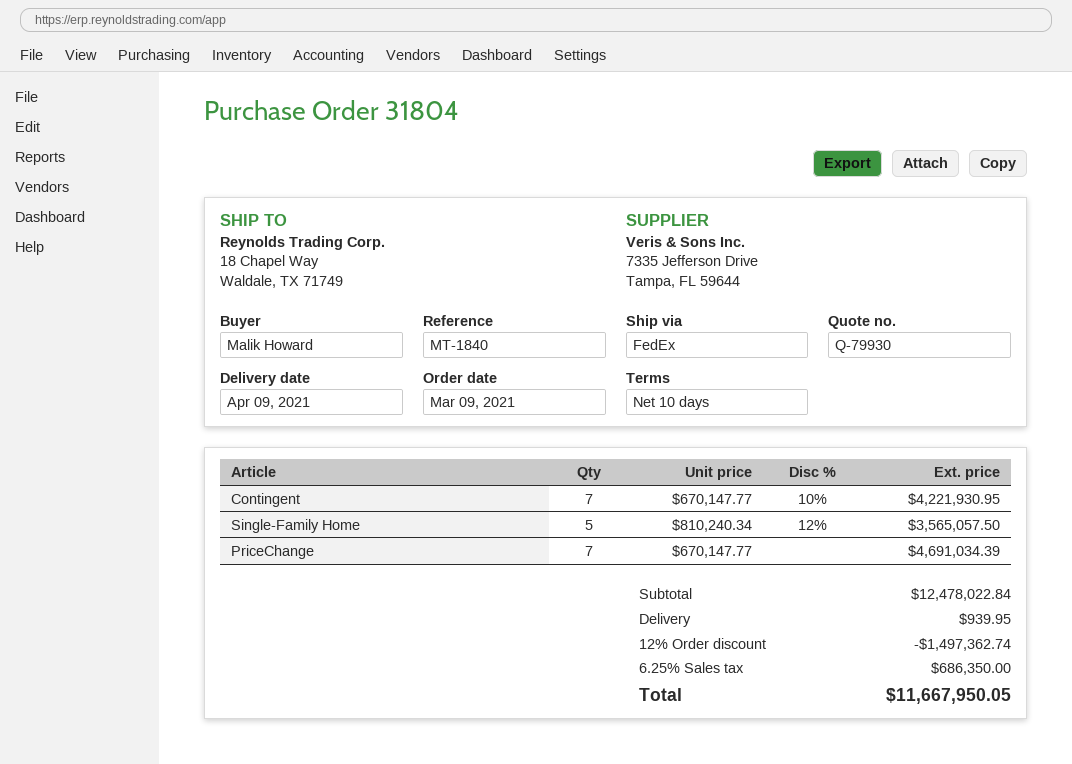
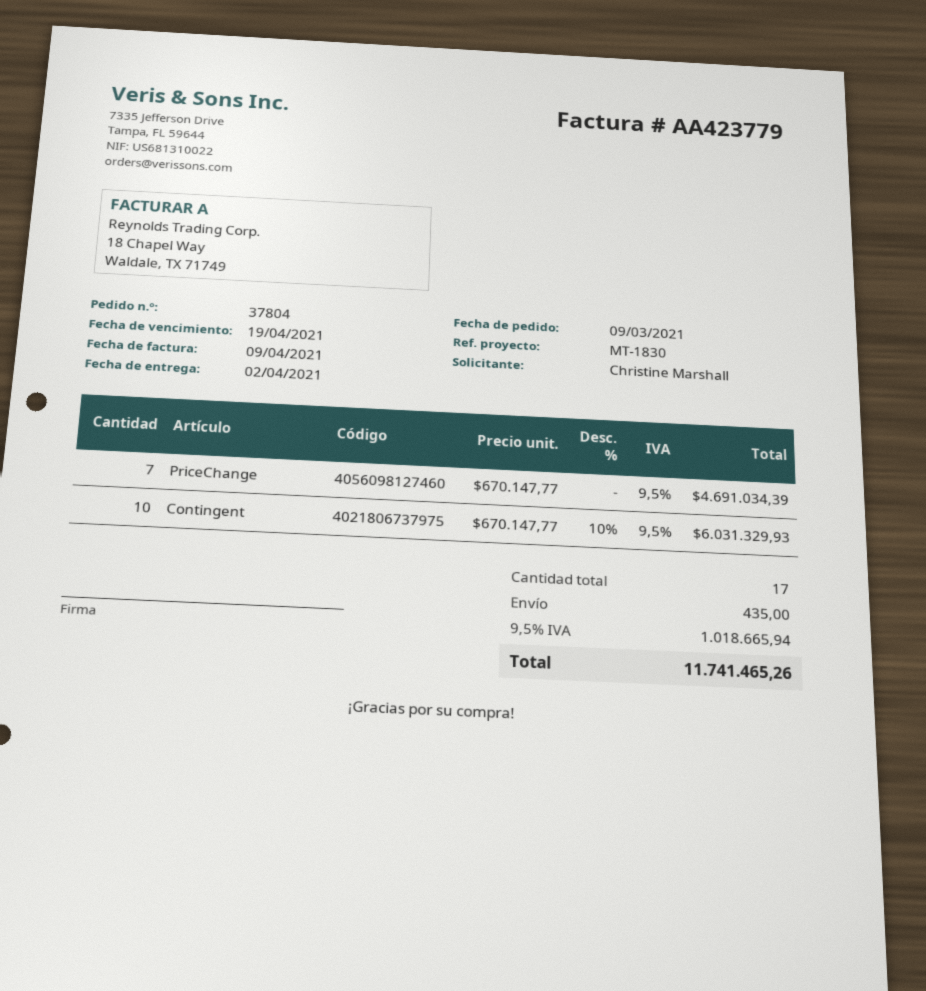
order number: 31804 -> 37804
delivery date: 2021-04-09 -> 2021-04-02
reference: MT-1840 -> MT-1830
ordered by: Malik Howard -> Christine Marshall
Contingent: 7 x 670147.77 - 10% = 4221930.95 -> 10 x 670147.77 - 10% = 6031329.93
Single-Family Home: 5 x 810240.34 - 12% = 3565057.50 -> none
discount: 12% = 1497362.74 -> none
shipping: 939.95 -> 435.00
tax: 6.25% = 686350.00 -> 9.5% = 1018665.94
total: 11667950.05 -> 11741465.26

